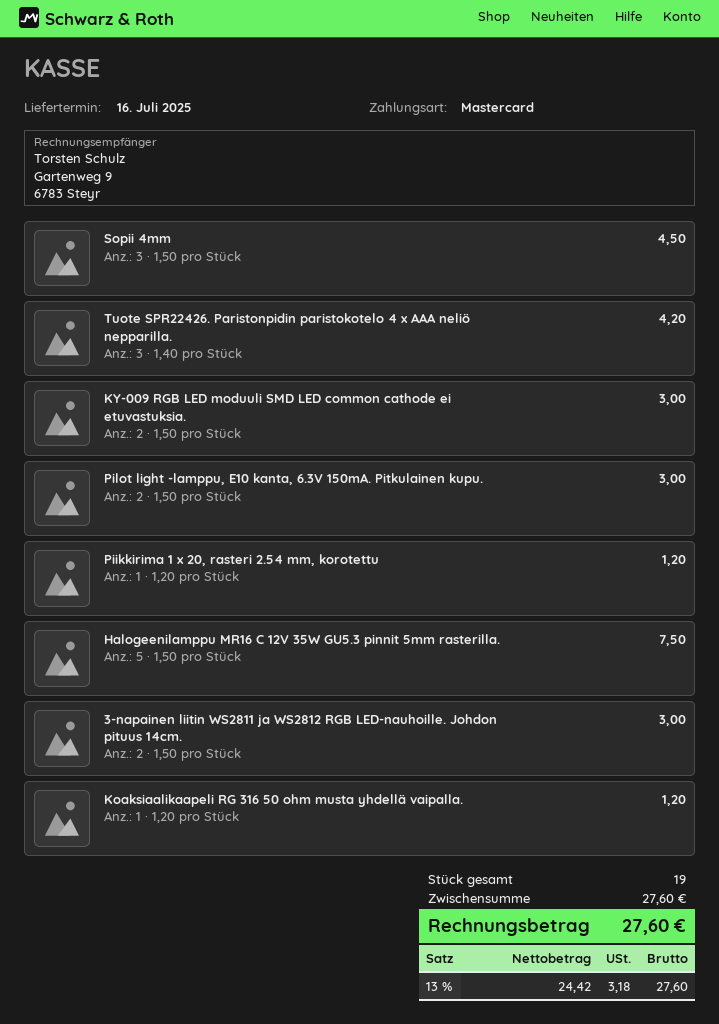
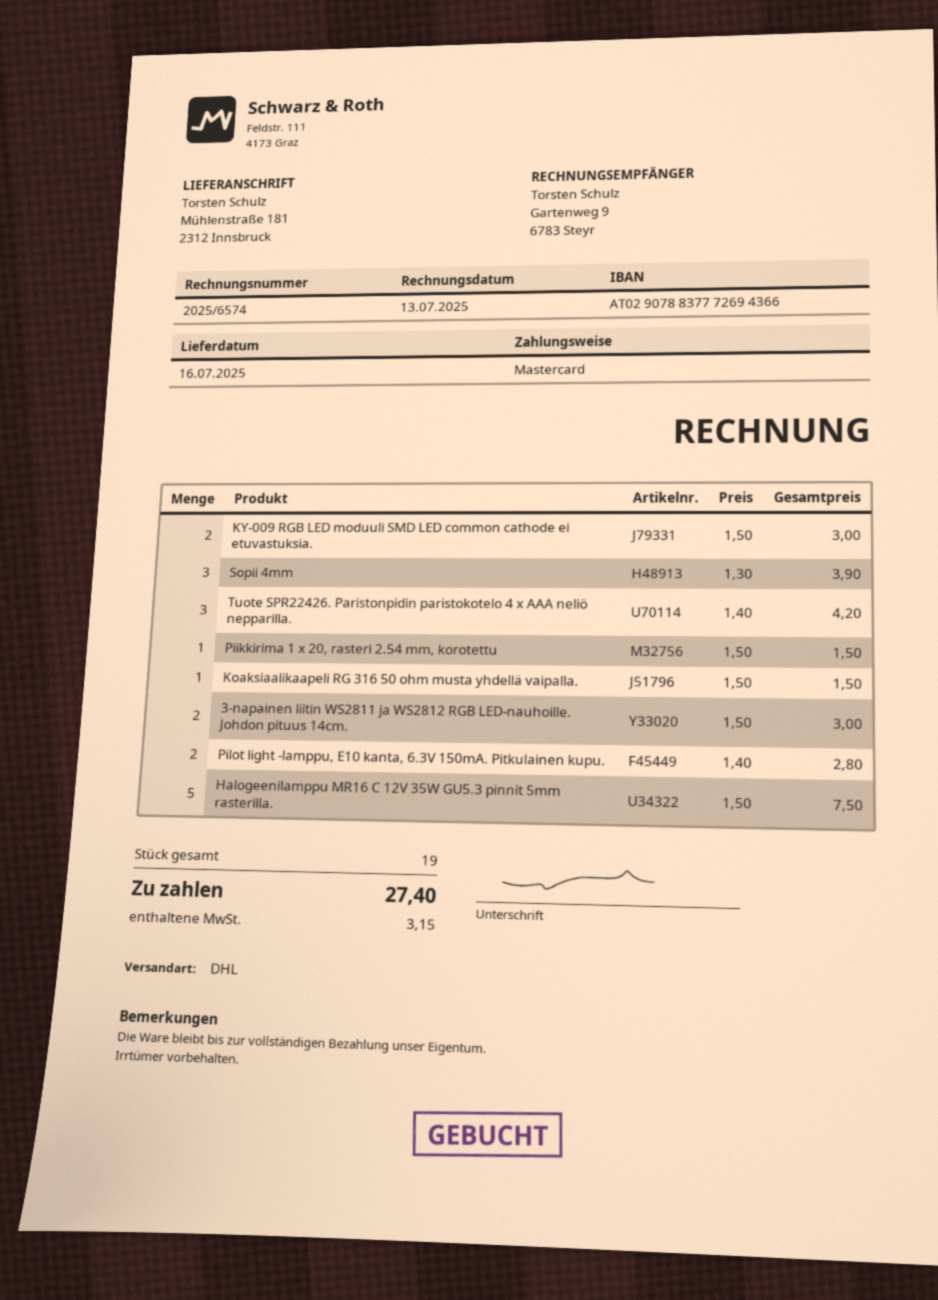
Sopii 4mm: 3 x 1.50 = 4.50 -> 3 x 1.30 = 3.90
Pilot light -lamppu, E10 kanta, 6.3V 150mA. Pitkulainen kupu.: 2 x 1.50 = 3.00 -> 2 x 1.40 = 2.80
Piikkirima 1 x 20, rasteri 2.54 mm, korotettu: 1 x 1.20 = 1.20 -> 1 x 1.50 = 1.50
Koaksiaalikaapeli RG 316 50 ohm musta yhdellä vaipalla.: 1 x 1.20 = 1.20 -> 1 x 1.50 = 1.50
tax: 3.18 -> 3.15
total: 27.60 -> 27.40

